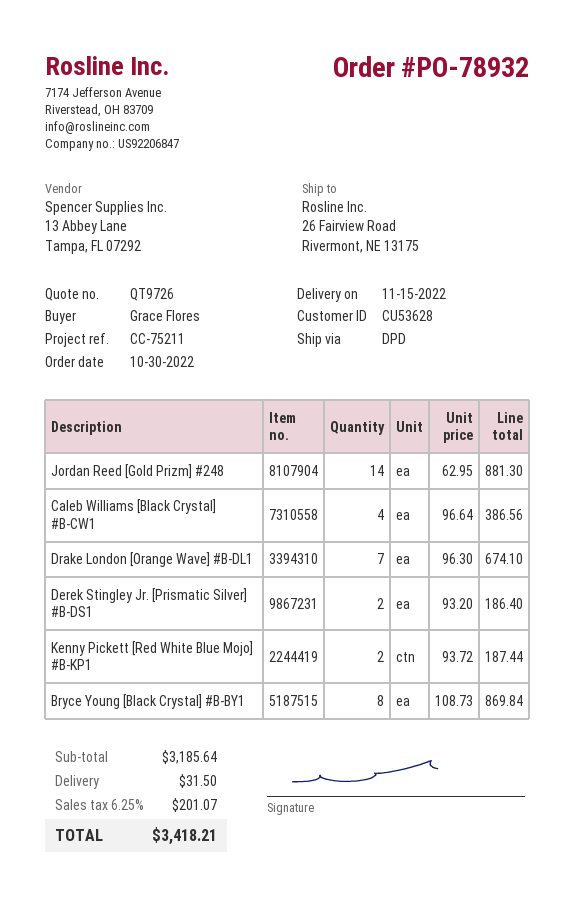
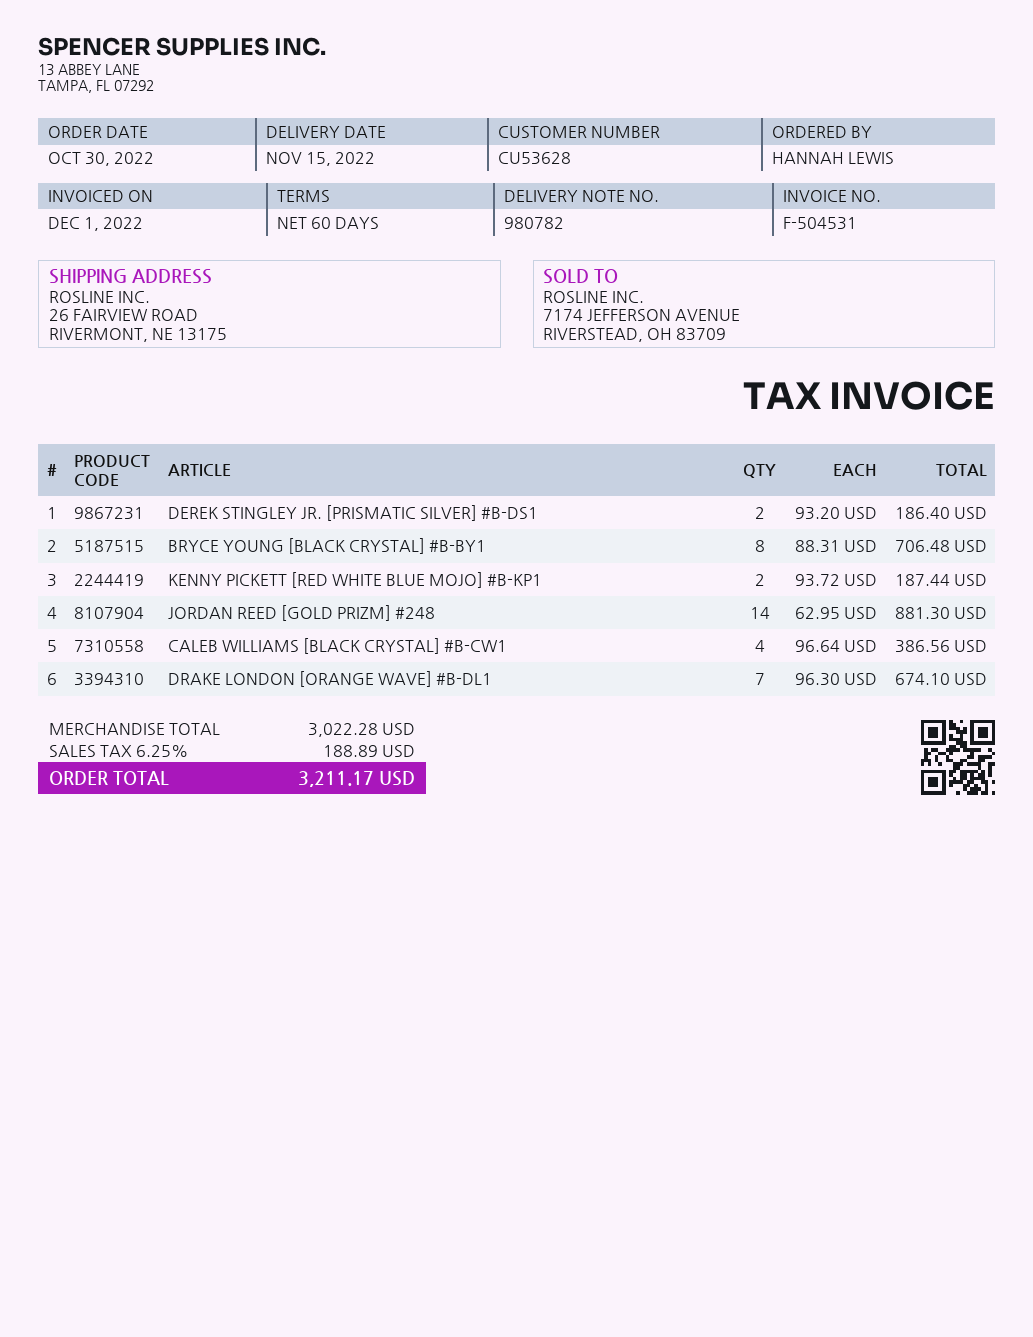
ordered by: Grace Flores -> HANNAH LEWIS
Bryce Young [Black Crystal] #B-BY1: 8 x 108.73 = 869.84 -> 8 x 88.31 = 706.48
subtotal: 3185.64 -> 3022.28
shipping: 31.50 -> none
tax: 6.25% = 201.07 -> 6.25% = 188.89
total: 3418.21 -> 3211.17

